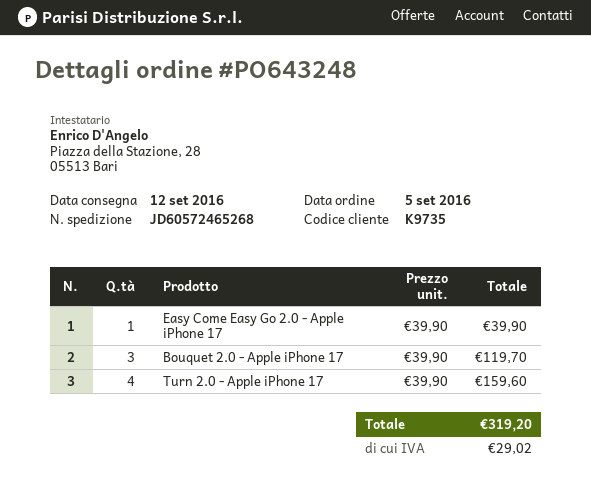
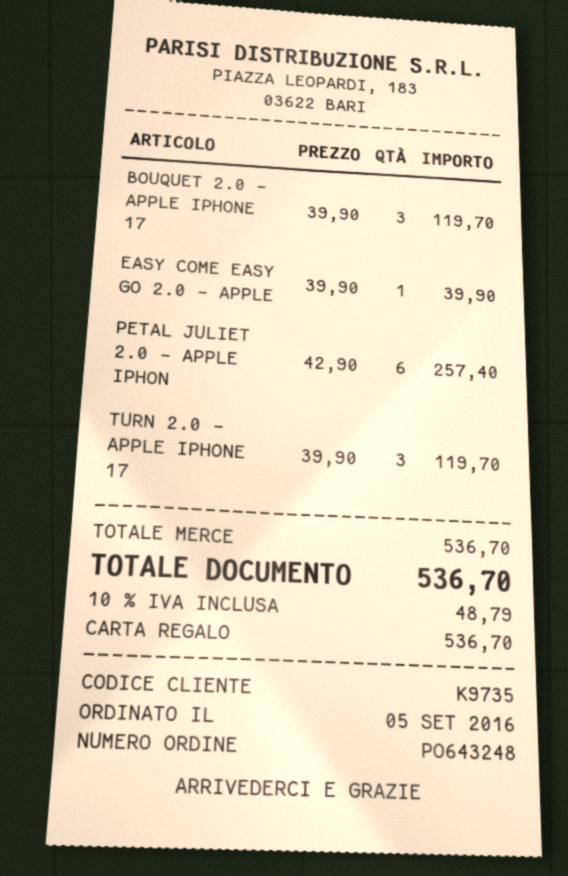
Turn 2.0 - Apple iPhone 17: 4 x 39.90 = 159.60 -> 3 x 39.90 = 119.70
PETAL JULIET 2.0 - APPLE IPHON: none -> 6 x 42.90 = 257.40
tax: 29.02 -> 48.79
total: 319.20 -> 536.70

